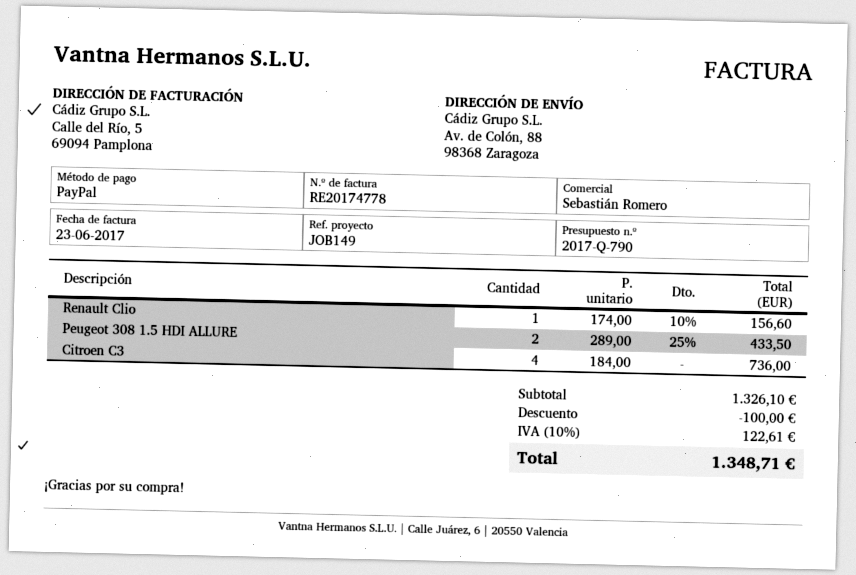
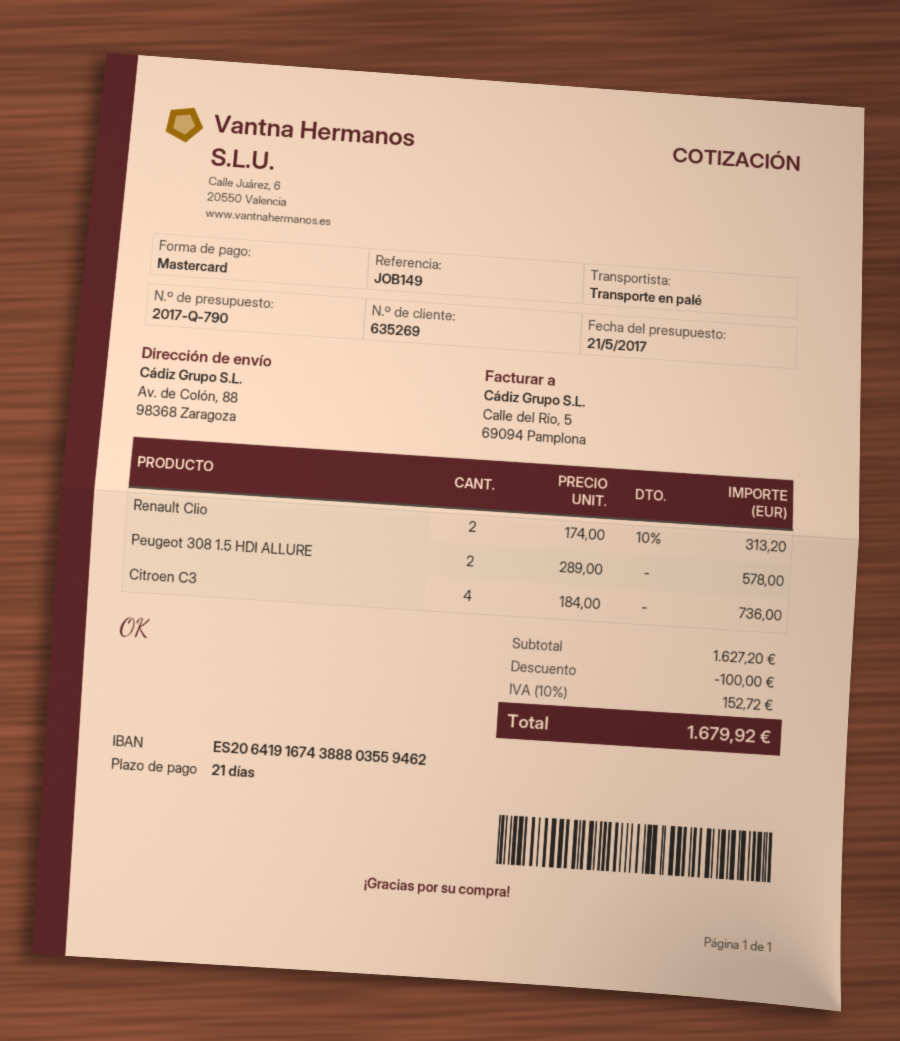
payment method: PayPal -> Mastercard
Renault Clio: 1 x 174.00 - 10% = 156.60 -> 2 x 174.00 - 10% = 313.20
Peugeot 308 1.5 HDI ALLURE: 2 x 289.00 - 25% = 433.50 -> 2 x 289.00 = 578.00
subtotal: 1326.10 -> 1627.20
tax: 10% = 122.61 -> 10% = 152.72
total: 1348.71 -> 1679.92

